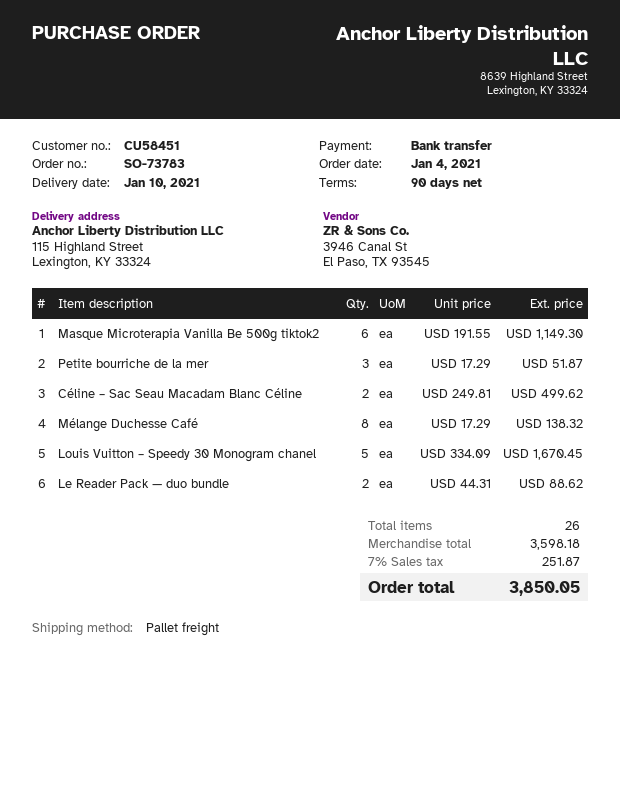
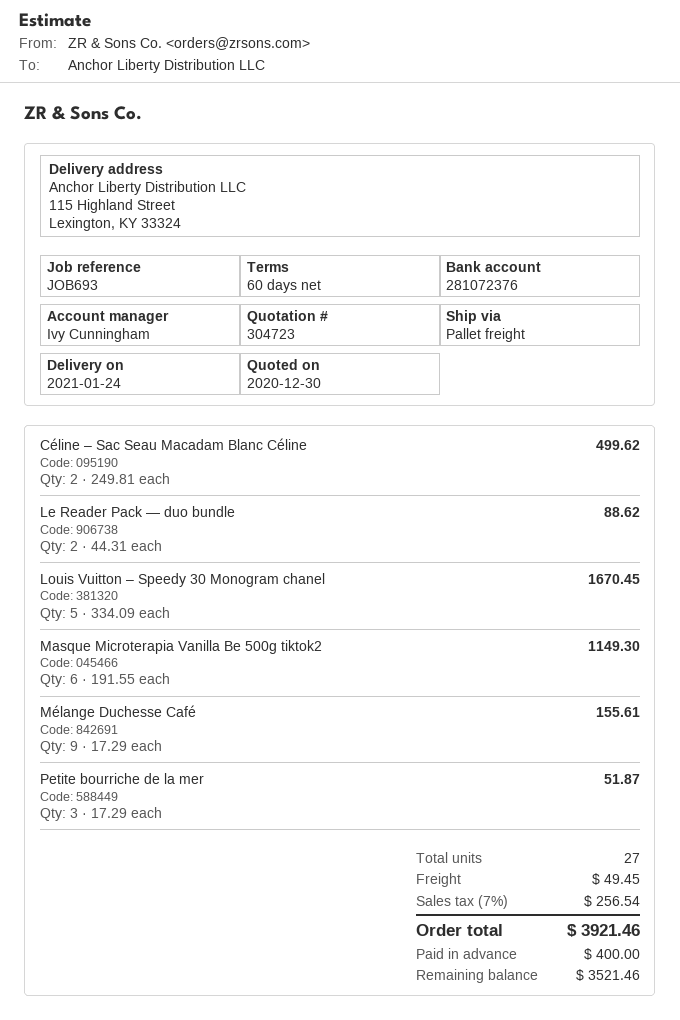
delivery date: 2021-01-10 -> 2021-01-24
payment terms: 90 days -> 60 days
Mélange Duchesse Café: 8 x 17.29 = 138.32 -> 9 x 17.29 = 155.61
total quantity: 26 -> 27
shipping: none -> 49.45
tax: 7% = 251.87 -> 7% = 256.54
total: 3850.05 -> 3921.46

